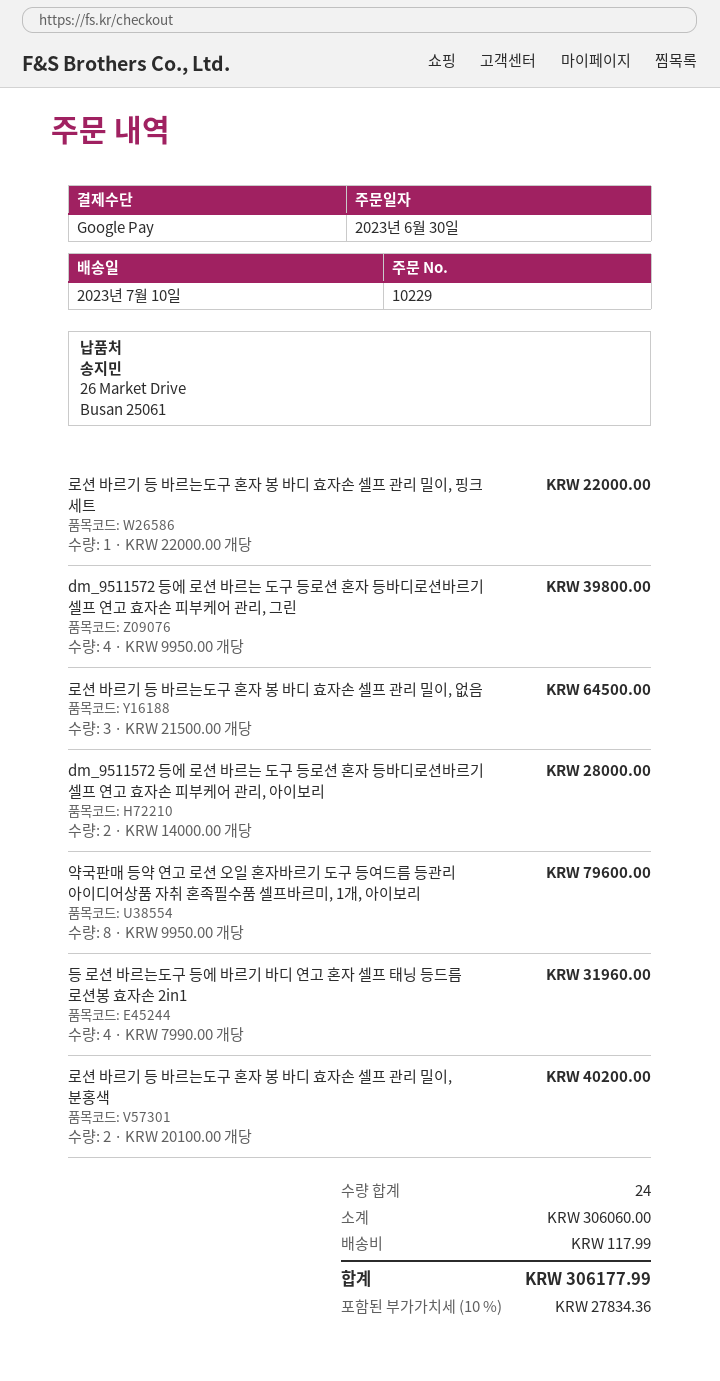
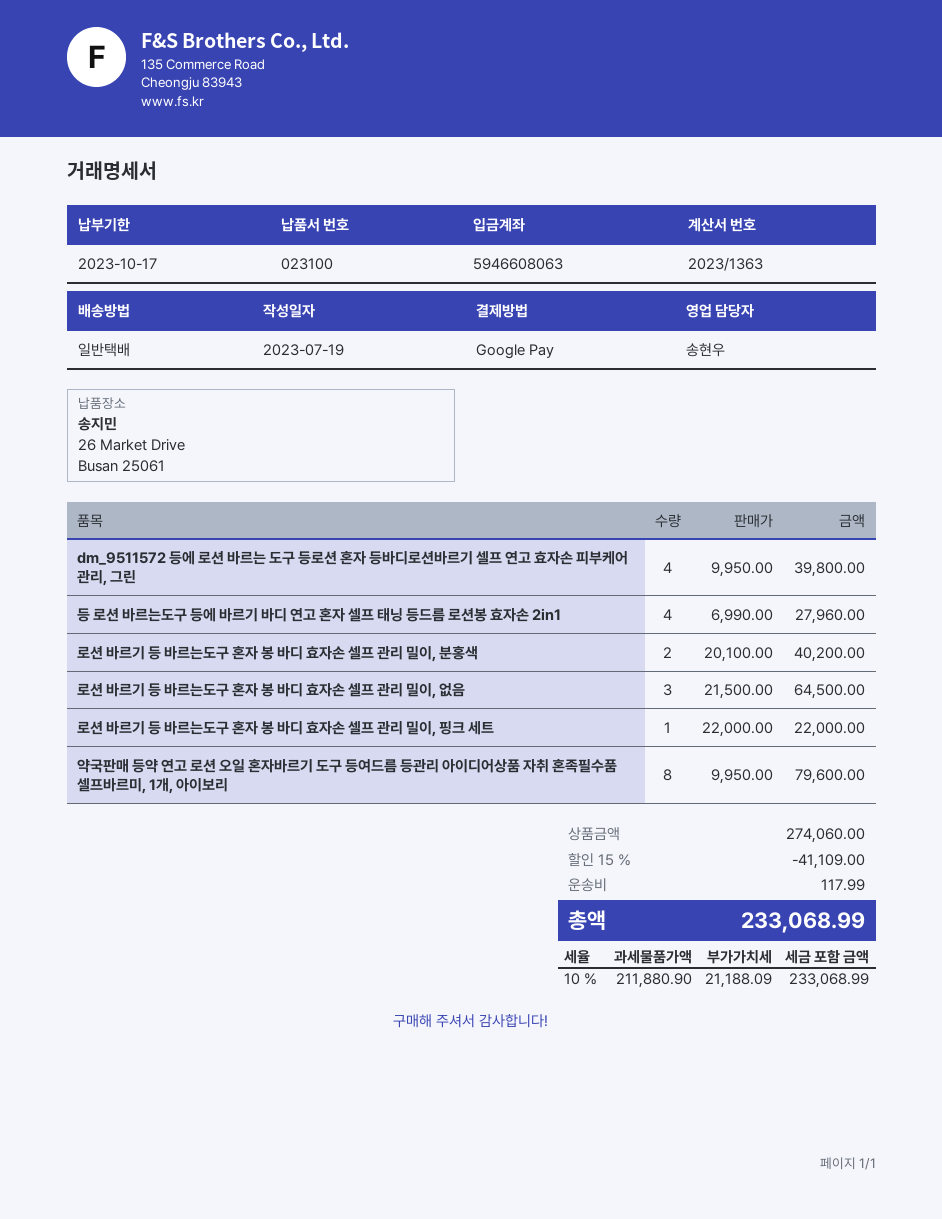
dm_9511572 등에 로션 바르는 도구 등로션 혼자 등바디로션바르기 셀프 연고 효자손 피부케어 관리, 아이보리: 2 x 14000.00 = 28000.00 -> none
등 로션 바르는도구 등에 바르기 바디 연고 혼자 셀프 태닝 등드름 로션봉 효자손 2in1: 4 x 7990.00 = 31960.00 -> 4 x 6990.00 = 27960.00
subtotal: 306060.00 -> 274060.00
discount: none -> 15% = 41109.00
tax: 10% = 27834.36 -> 10% = 21188.09
total: 306177.99 -> 233068.99

